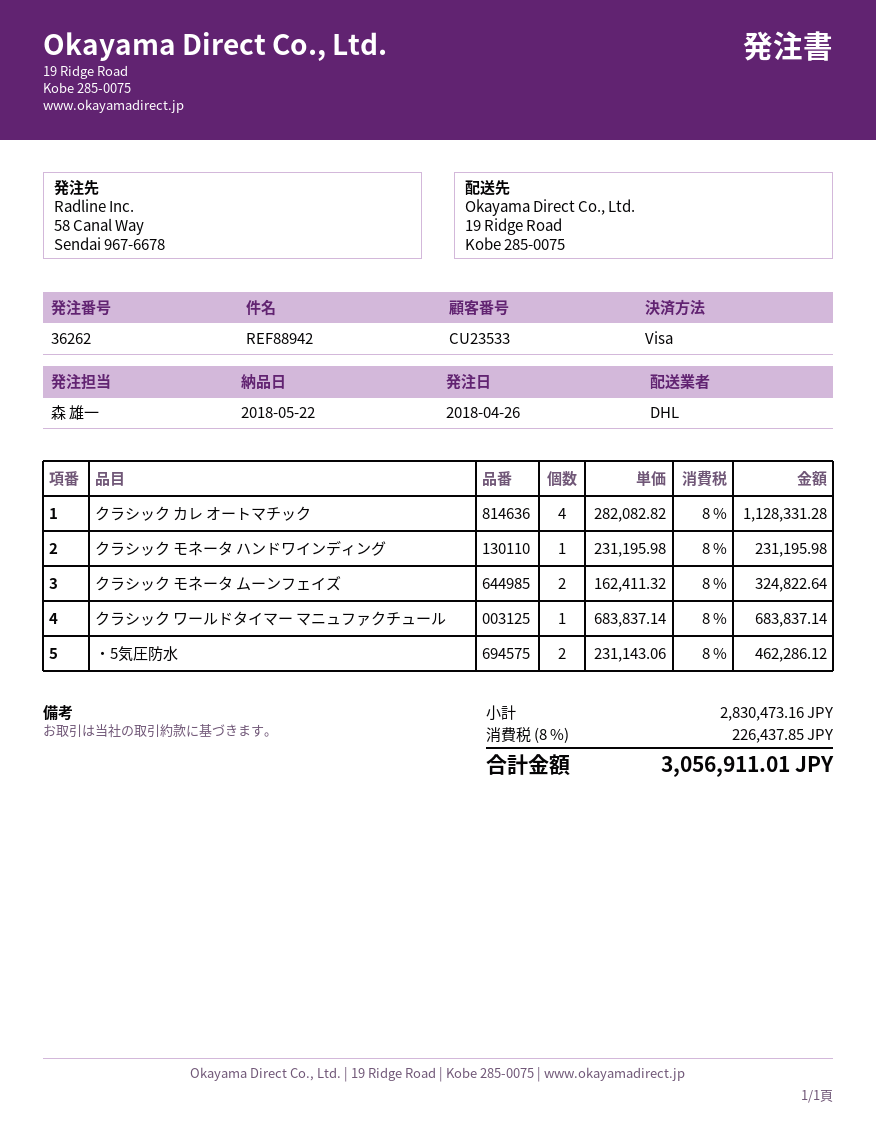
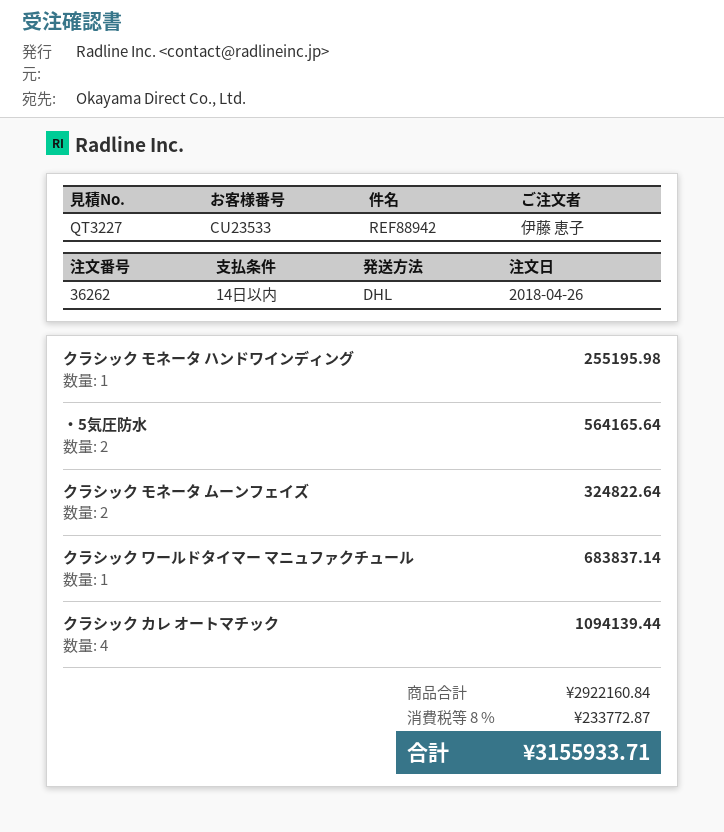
ordered by: 森 雄一 -> 伊藤 恵子
クラシック カレ オートマチック: 4 for 1128331.28 -> 4 for 1094139.44
クラシック モネータ ハンドワインディング: 1 for 231195.98 -> 1 for 255195.98
・5気圧防水: 2 for 462286.12 -> 2 for 564165.64
subtotal: 2830473.16 -> 2922160.84
tax: 8% = 226437.85 -> 8% = 233772.87
total: 3056911.01 -> 3155933.71

